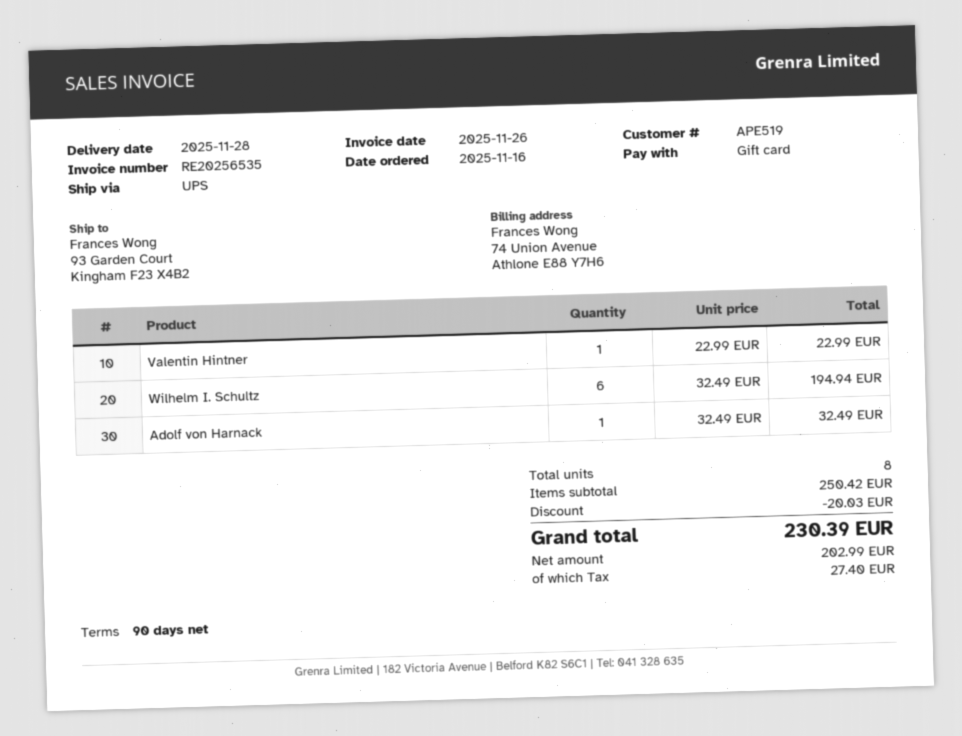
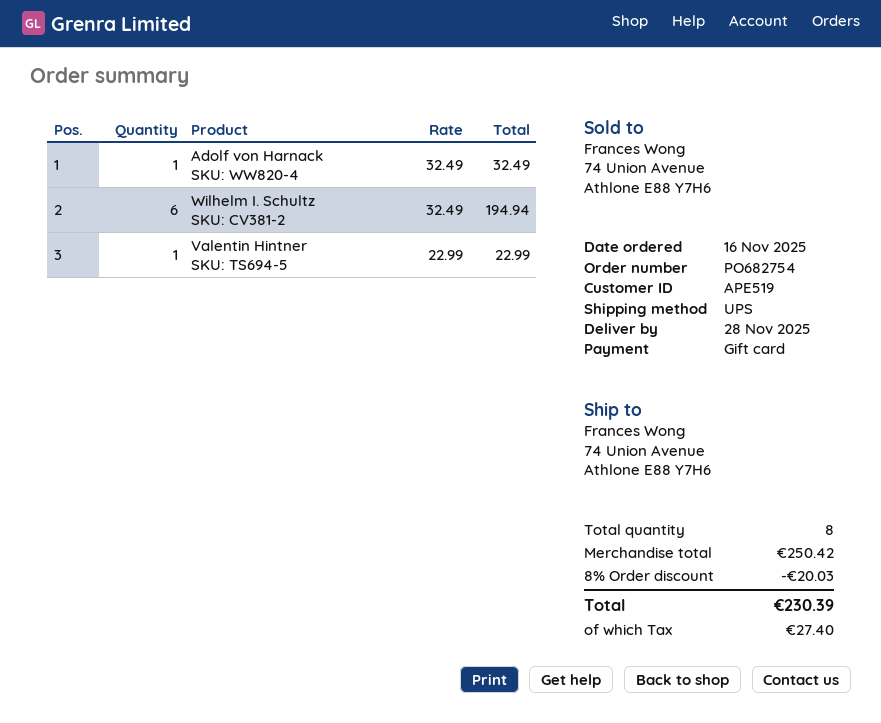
ship to: 93 Garden Court, Kingham F23 X4B2 -> 74 Union Avenue, Athlone E88 Y7H6

